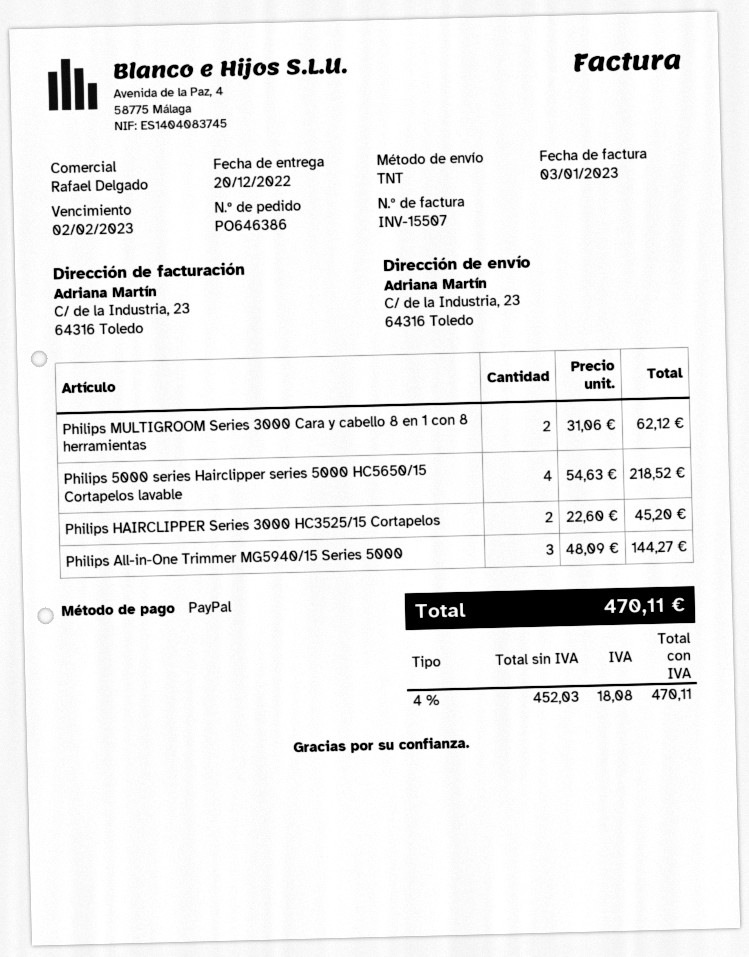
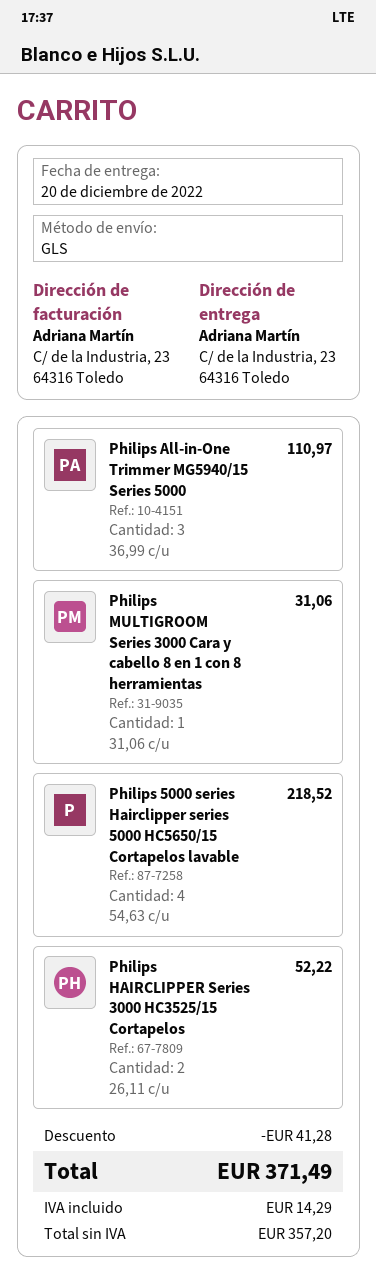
shipping method: TNT -> GLS
Philips MULTIGROOM Series 3000 Cara y cabello 8 en 1 con 8 herramientas: 2 x 31.06 = 62.12 -> 1 x 31.06 = 31.06
Philips HAIRCLIPPER Series 3000 HC3525/15 Cortapelos: 2 x 22.60 = 45.20 -> 2 x 26.11 = 52.22
Philips All-in-One Trimmer MG5940/15 Series 5000: 3 x 48.09 = 144.27 -> 3 x 36.99 = 110.97
discount: none -> 41.28
net: 452.03 -> 357.20
tax: 18.08 -> 14.29
total: 470.11 -> 371.49

